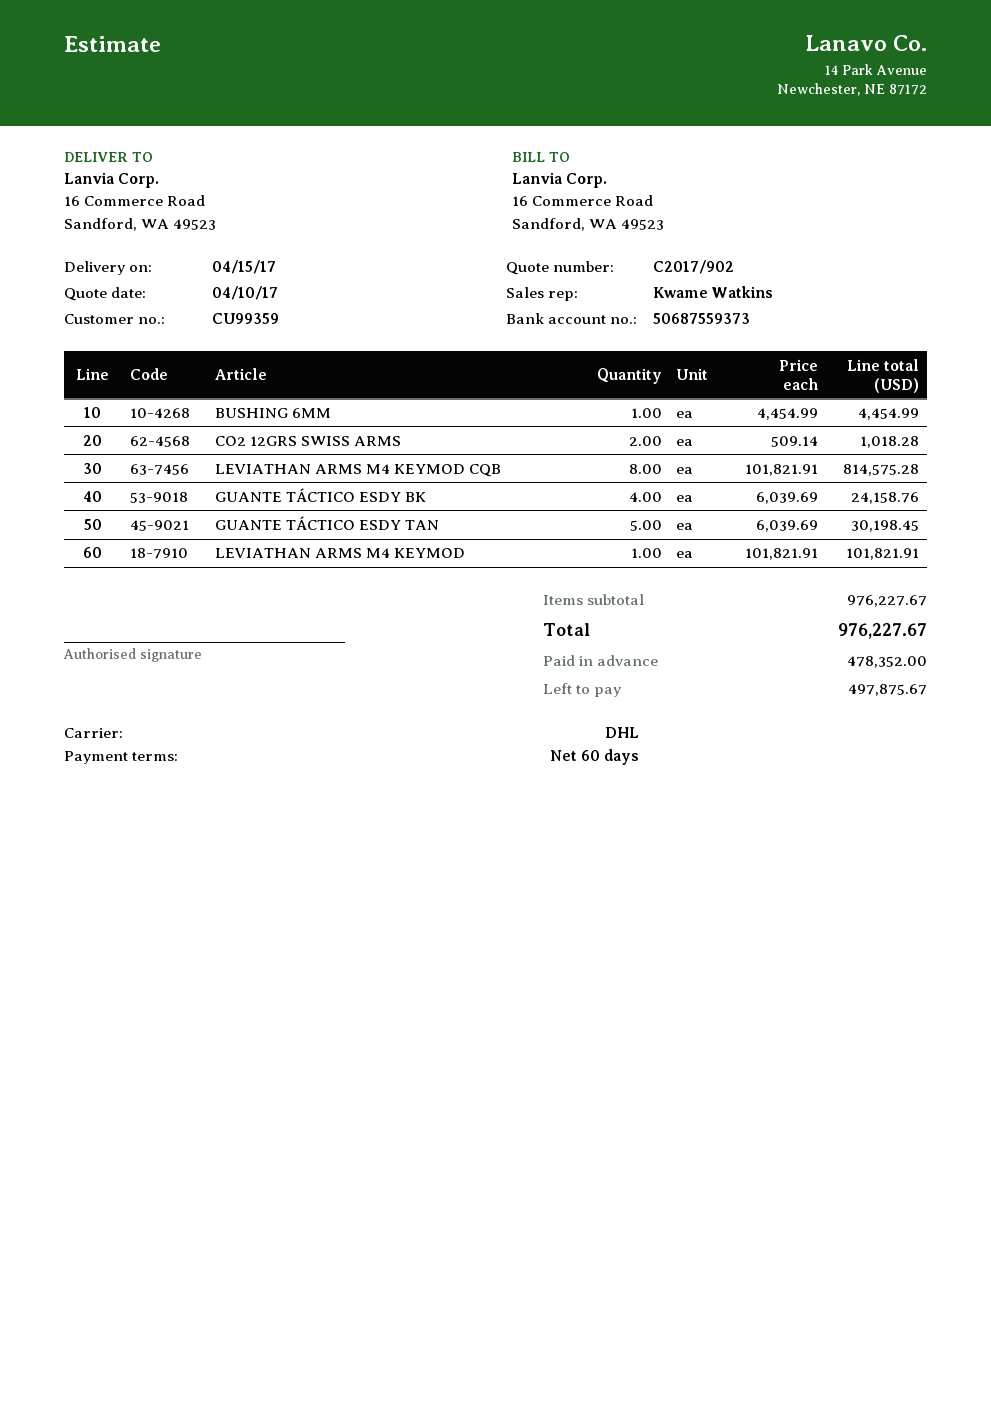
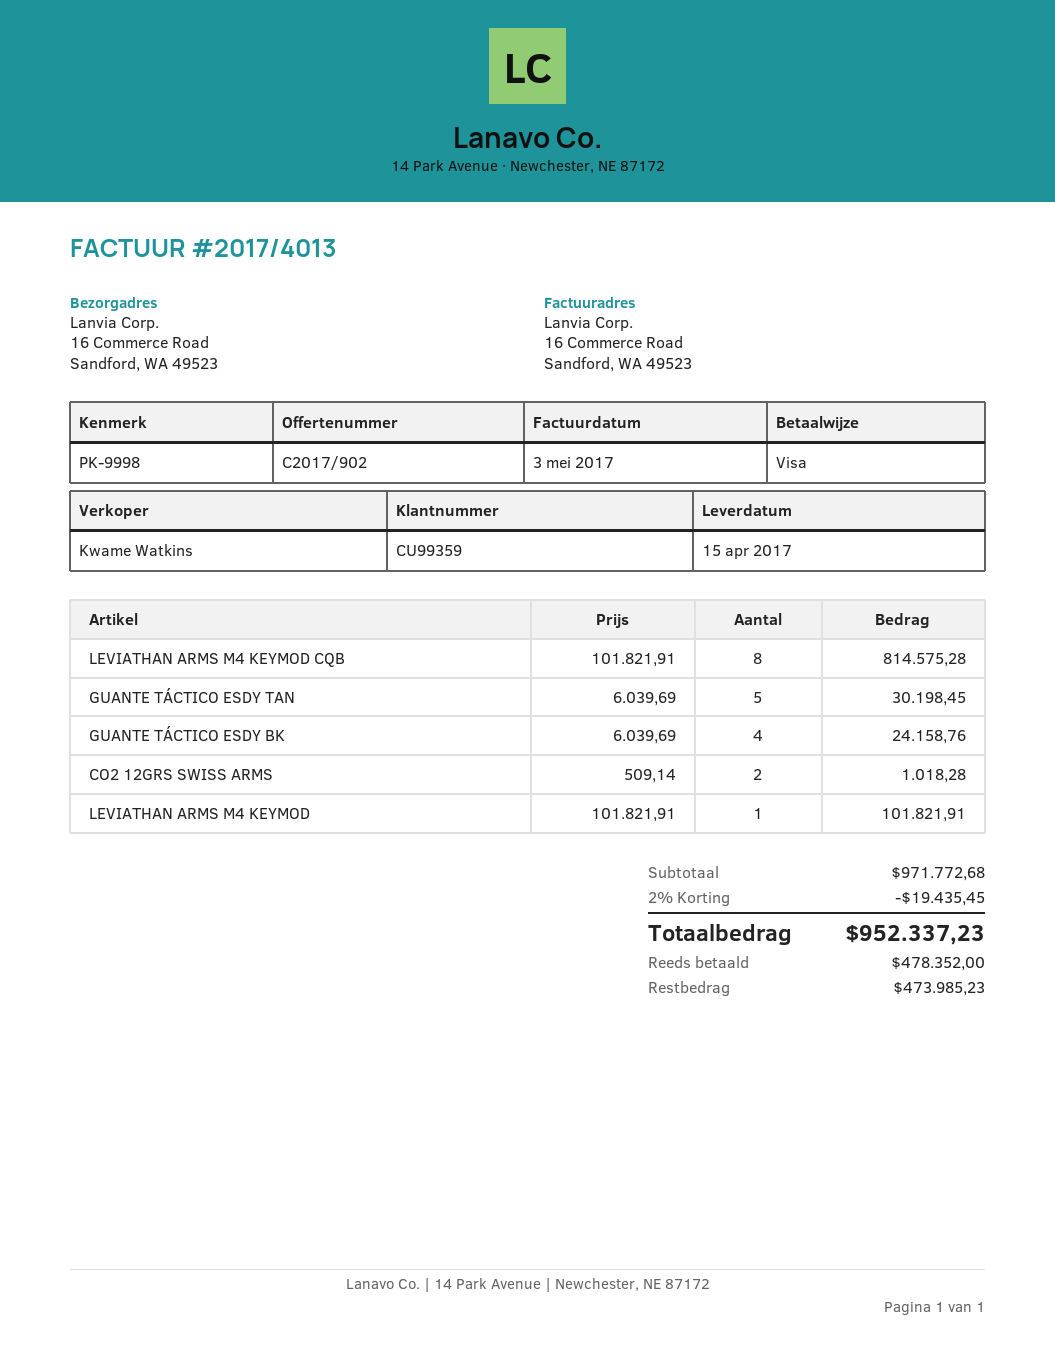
BUSHING 6MM: 1 x 4454.99 = 4454.99 -> none
subtotal: 976227.67 -> 971772.68
discount: none -> 2% = 19435.45
total: 976227.67 -> 952337.23
balance: 497875.67 -> 473985.23

